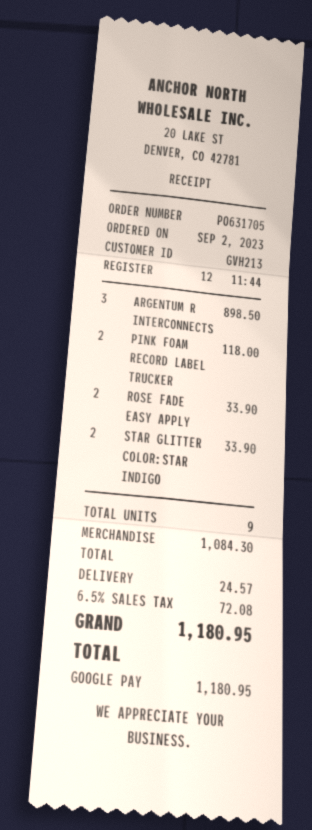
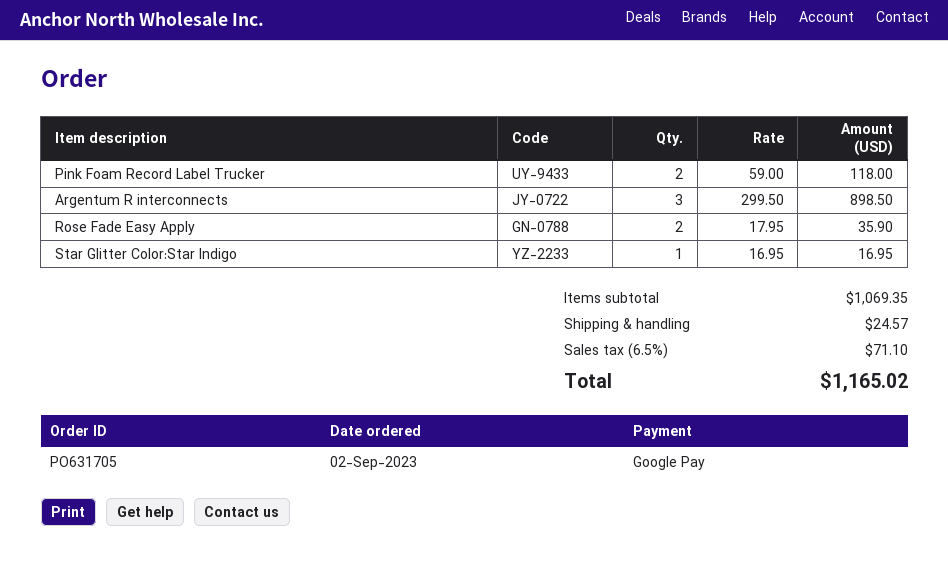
ROSE FADE EASY APPLY: 2 for 33.90 -> 2 for 35.90
STAR GLITTER COLOR:STAR INDIGO: 2 for 33.90 -> 1 for 16.95
subtotal: 1084.30 -> 1069.35
tax: 6.5% = 72.08 -> 6.5% = 71.10
total: 1180.95 -> 1165.02

